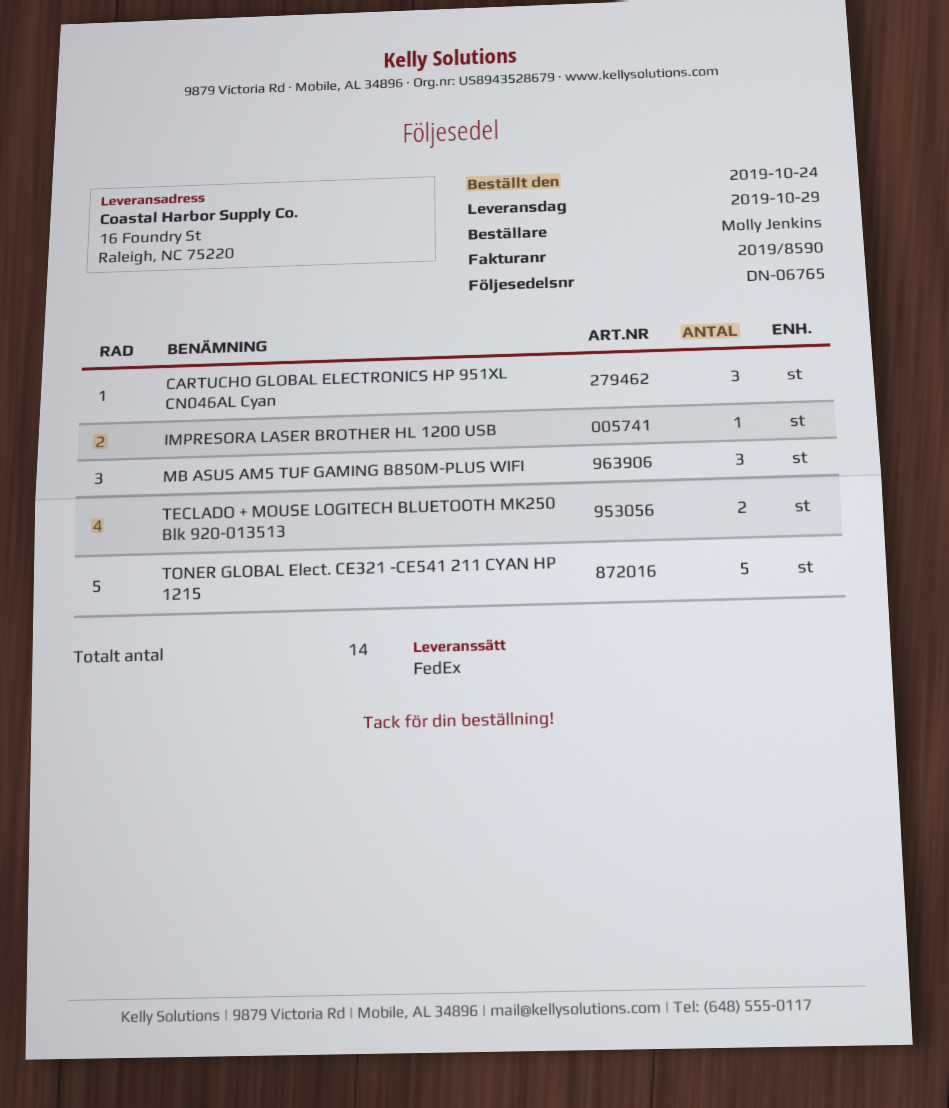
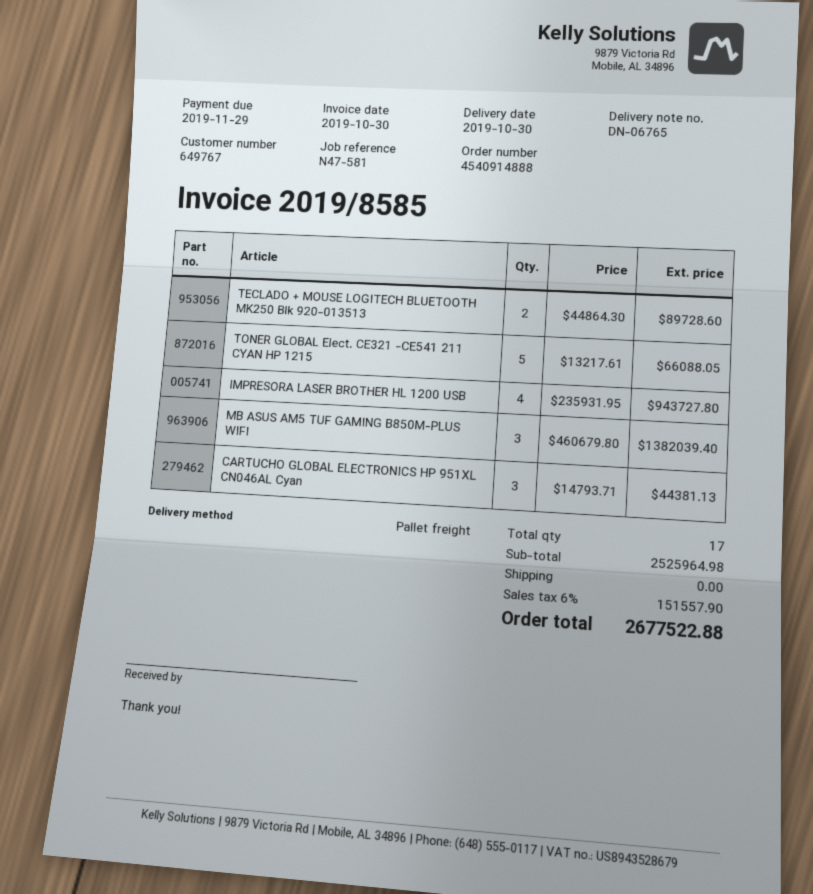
delivery date: 2019-10-29 -> 2019-10-30
invoice number: 2019/8590 -> 2019/8585
shipping method: FedEx -> pallet freight
IMPRESORA LASER BROTHER HL 1200 USB: 1 -> 4
total quantity: 14 -> 17

